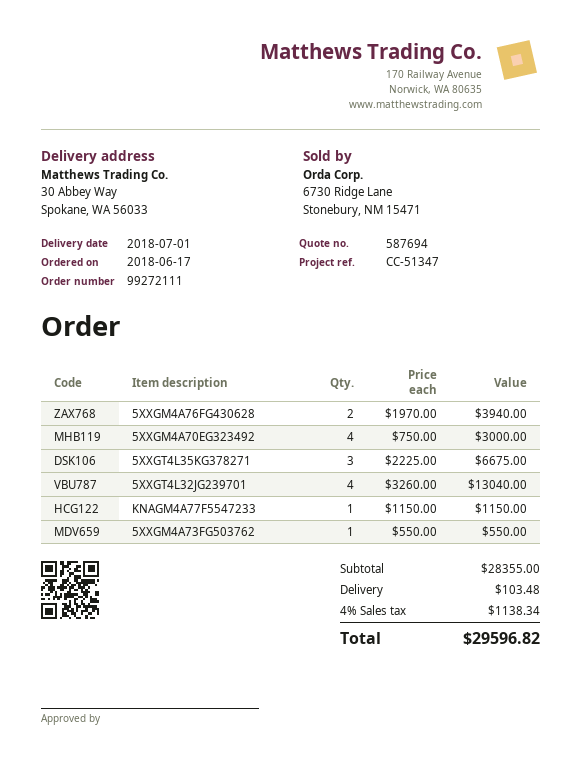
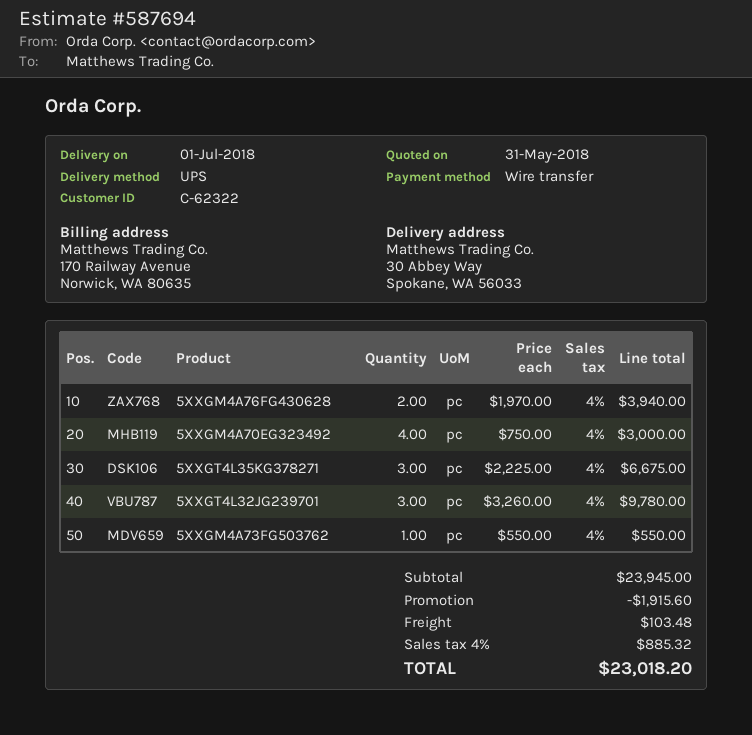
5XXGT4L32JG239701: 4 x 3260.00 = 13040.00 -> 3 x 3260.00 = 9780.00
KNAGM4A77F5547233: 1 x 1150.00 = 1150.00 -> none
subtotal: 28355.00 -> 23945.00
discount: none -> 1915.60
tax: 4% = 1138.34 -> 4% = 885.32
total: 29596.82 -> 23018.20

